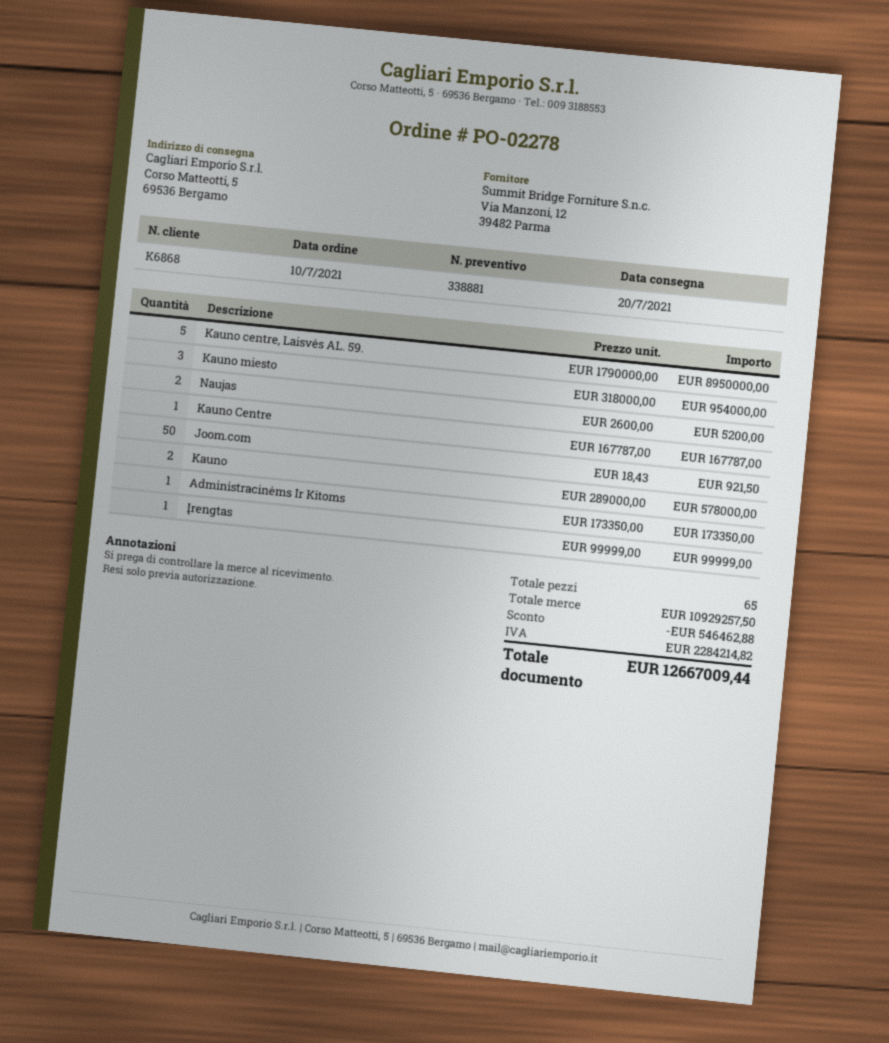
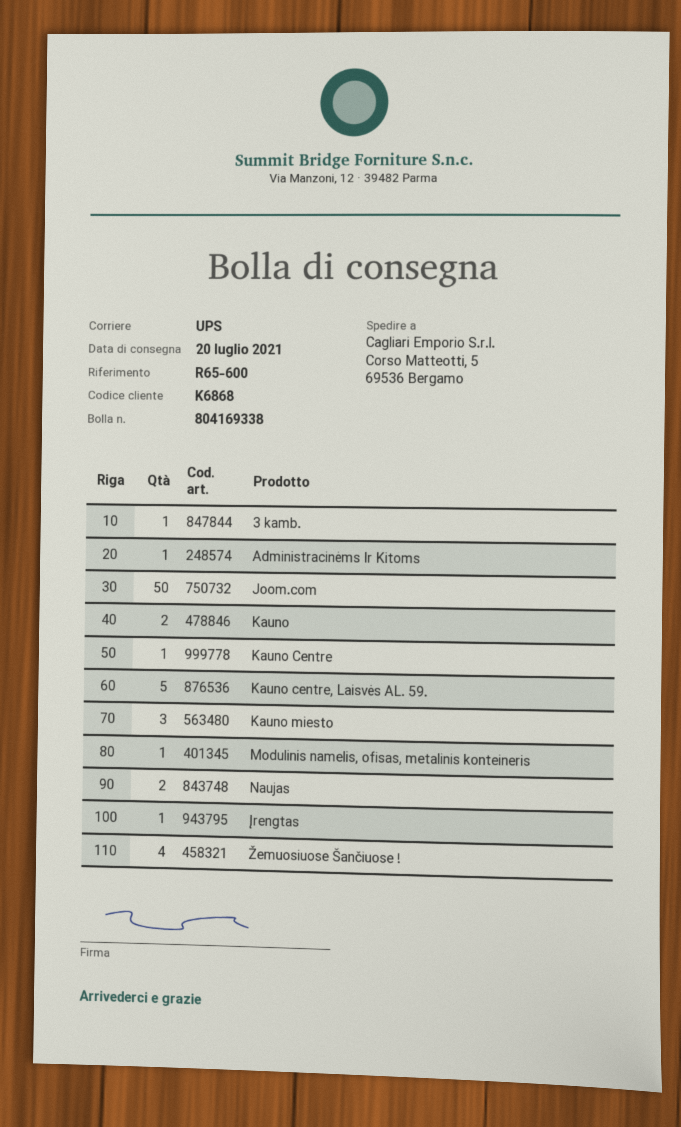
3 kamb.: none -> 1
Modulinis namelis, ofisas, metalinis konteineris: none -> 1
Žemuosiuose Šančiuose !: none -> 4

